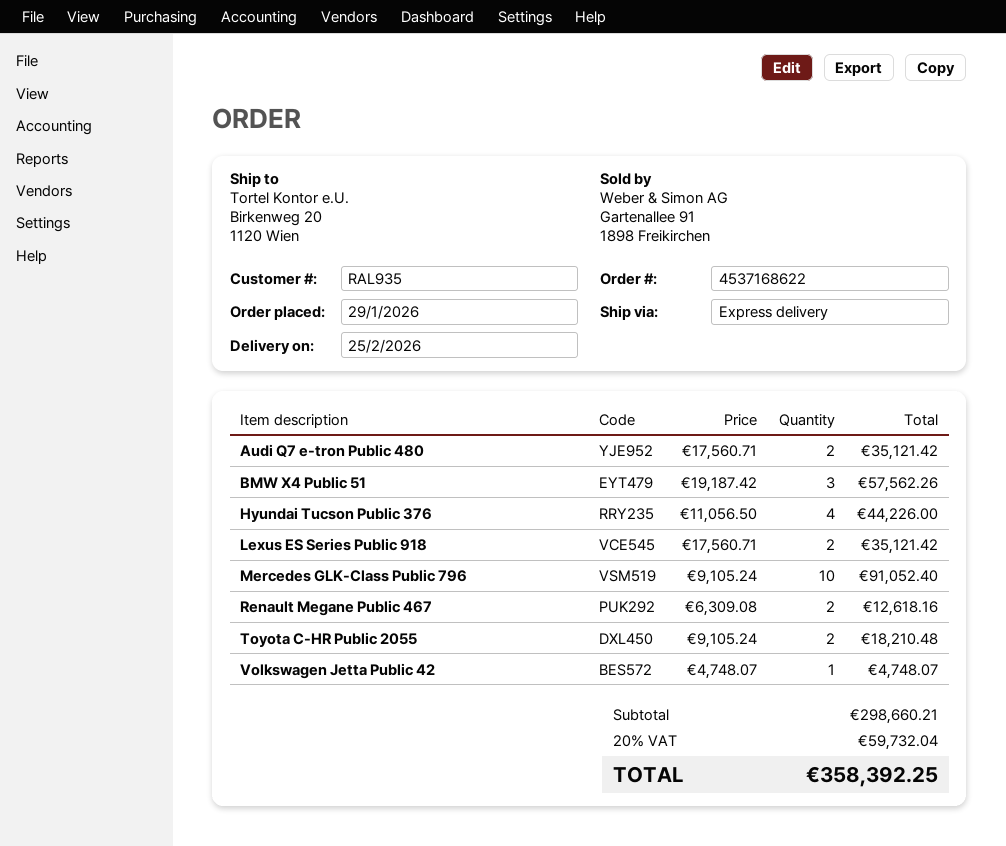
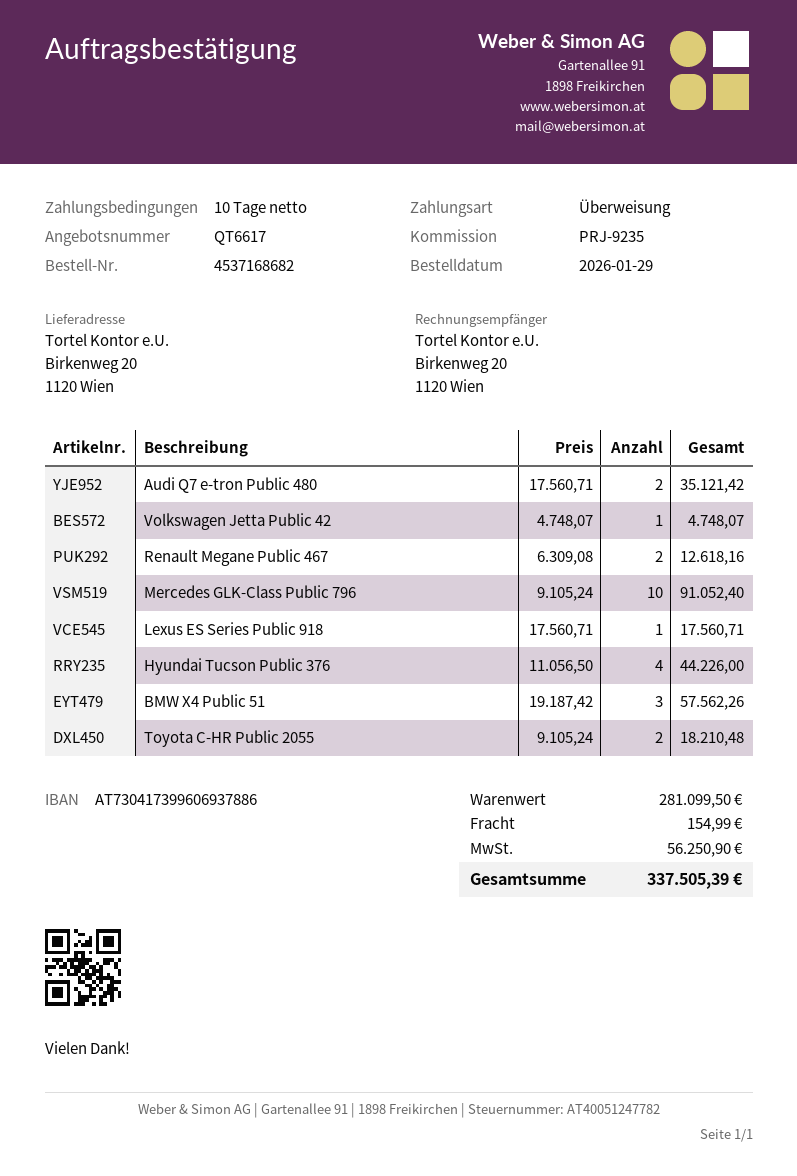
order number: 4537168622 -> 4537168682
Lexus ES Series Public 918: 2 x 17560.71 = 35121.42 -> 1 x 17560.71 = 17560.71
subtotal: 298660.21 -> 281099.50
shipping: none -> 154.99
tax: 59732.04 -> 56250.90
total: 358392.25 -> 337505.39

